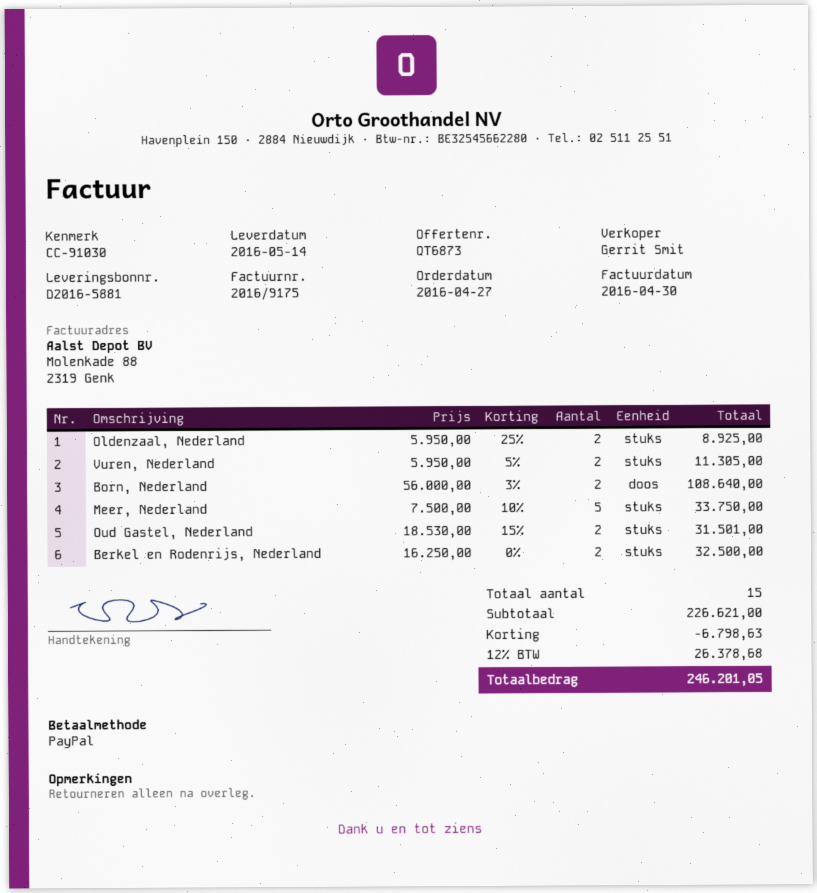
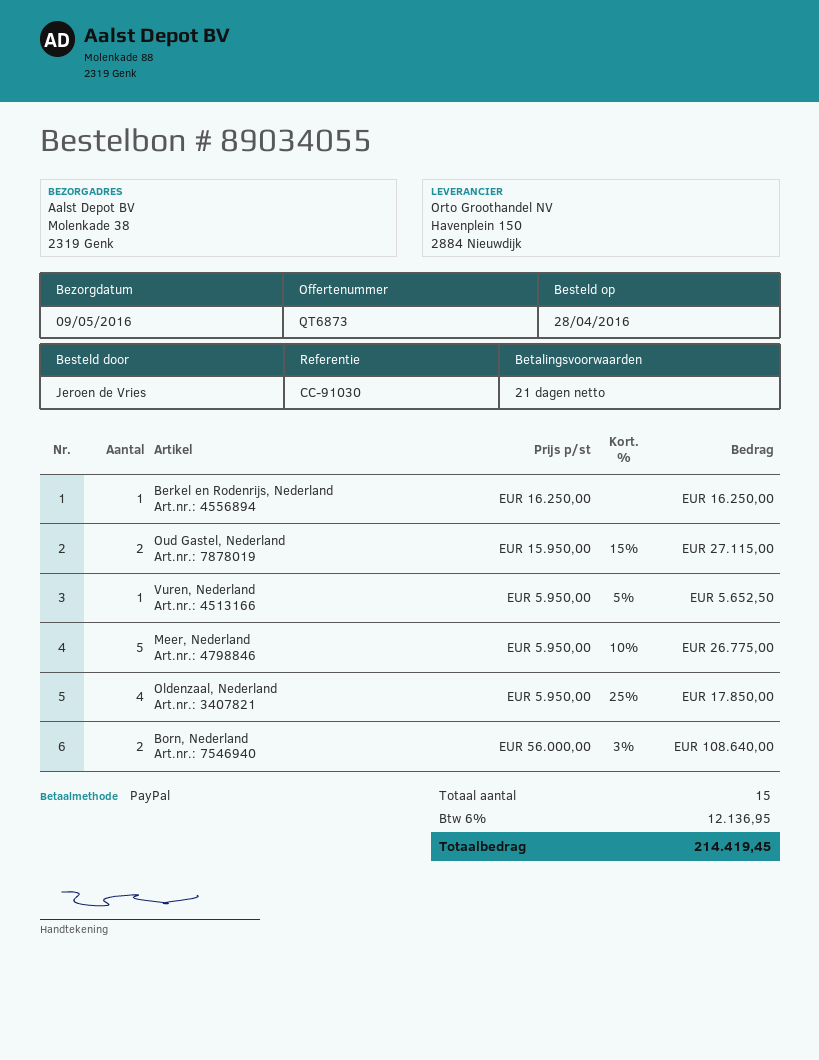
order date: 2016-04-27 -> 2016-04-28
delivery date: 2016-05-14 -> 2016-05-09
Oldenzaal, Nederland: 2 x 5950.00 - 25% = 8925.00 -> 4 x 5950.00 - 25% = 17850.00
Vuren, Nederland: 2 x 5950.00 - 5% = 11305.00 -> 1 x 5950.00 - 5% = 5652.50
Meer, Nederland: 5 x 7500.00 - 10% = 33750.00 -> 5 x 5950.00 - 10% = 26775.00
Oud Gastel, Nederland: 2 x 18530.00 - 15% = 31501.00 -> 2 x 15950.00 - 15% = 27115.00
Berkel en Rodenrijs, Nederland: 2 x 16250.00 = 32500.00 -> 1 x 16250.00 = 16250.00
discount: 6798.63 -> none
tax: 12% = 26378.68 -> 6% = 12136.95
total: 246201.05 -> 214419.45

